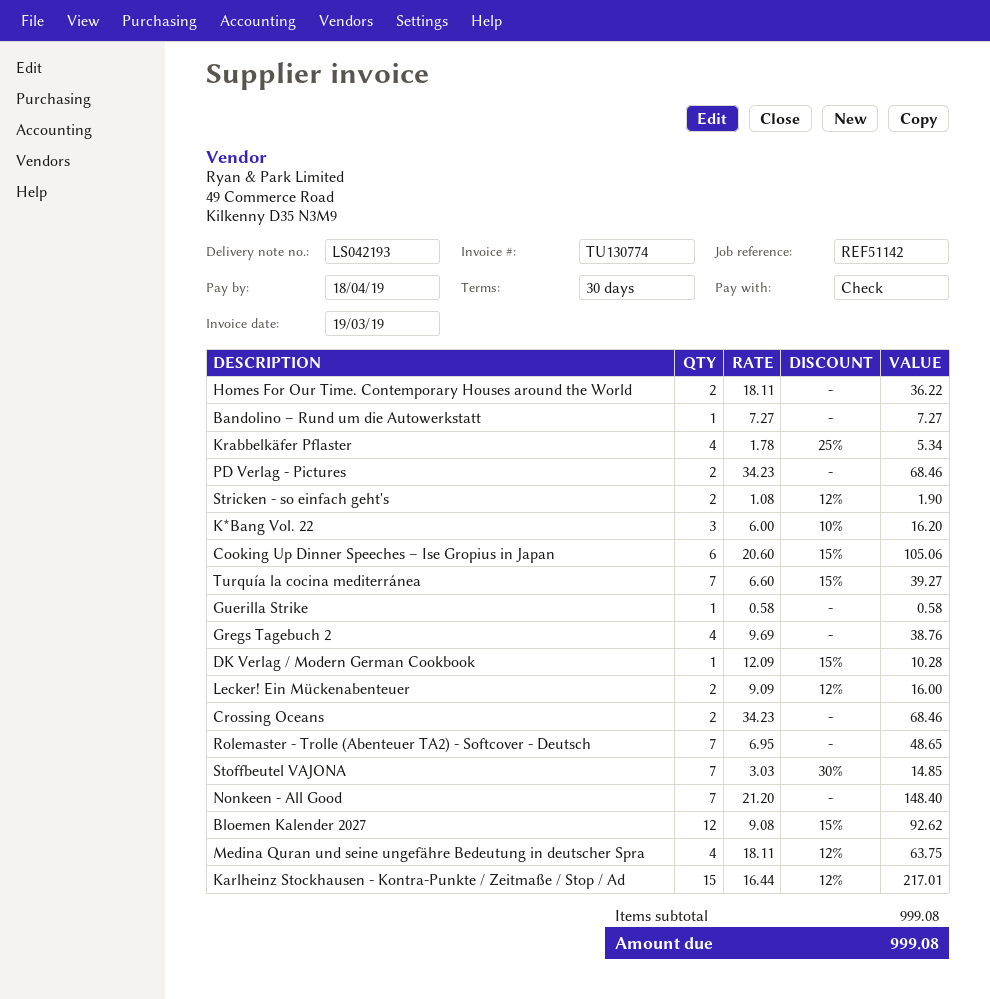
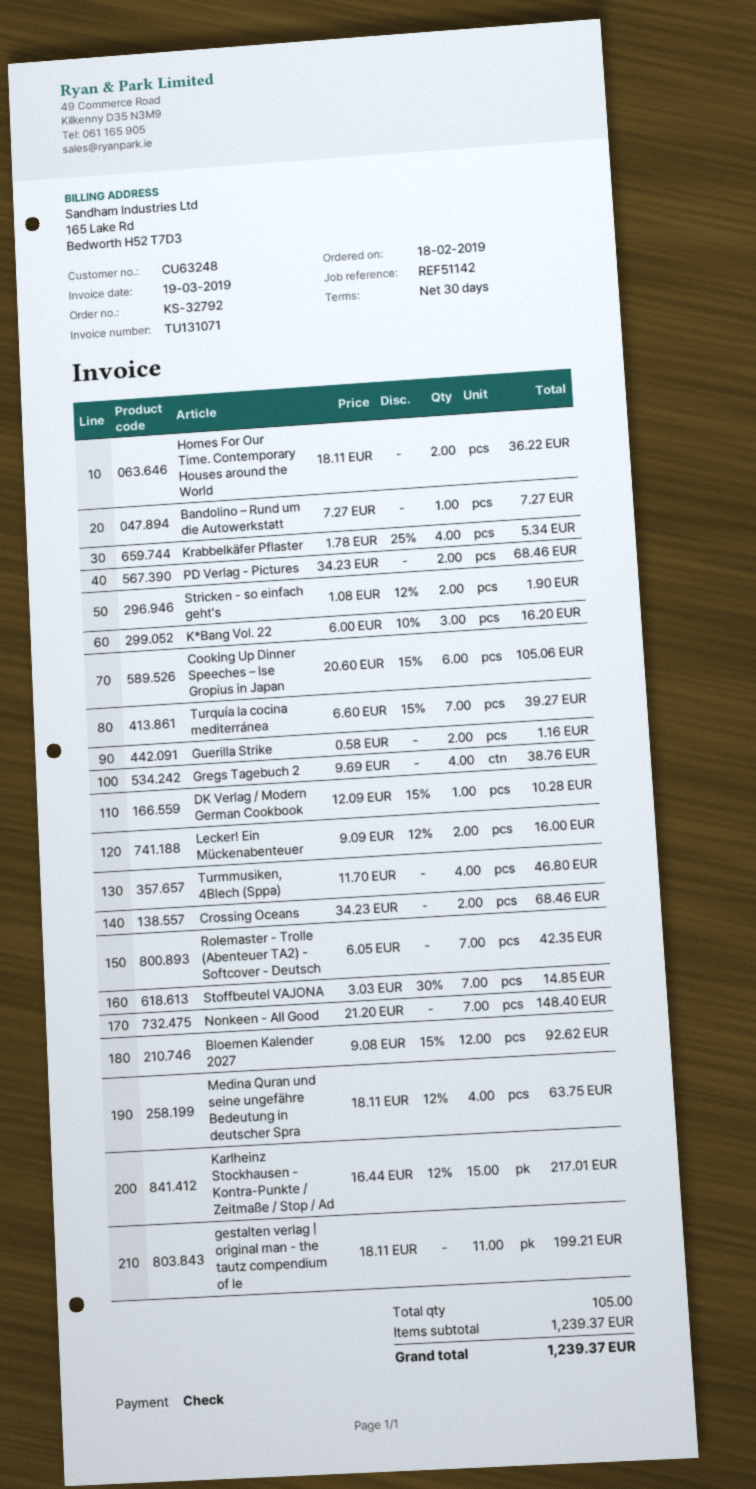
invoice number: TU130774 -> TU131071
Guerilla Strike: 1 x 0.58 = 0.58 -> 2 x 0.58 = 1.16
Rolemaster - Trolle (Abenteuer TA2) - Softcover - Deutsch: 7 x 6.95 = 48.65 -> 7 x 6.05 = 42.35
Turmmusiken, 4Blech (Sppa): none -> 4 x 11.70 = 46.80
gestalten verlag | original man - the tautz compendium of le: none -> 11 x 18.11 = 199.21
subtotal: 999.08 -> 1239.37
total: 999.08 -> 1239.37

